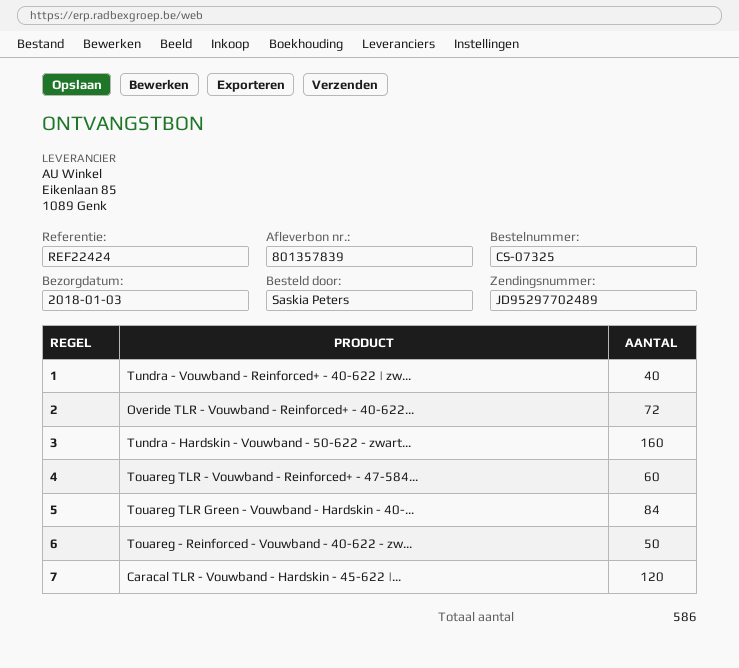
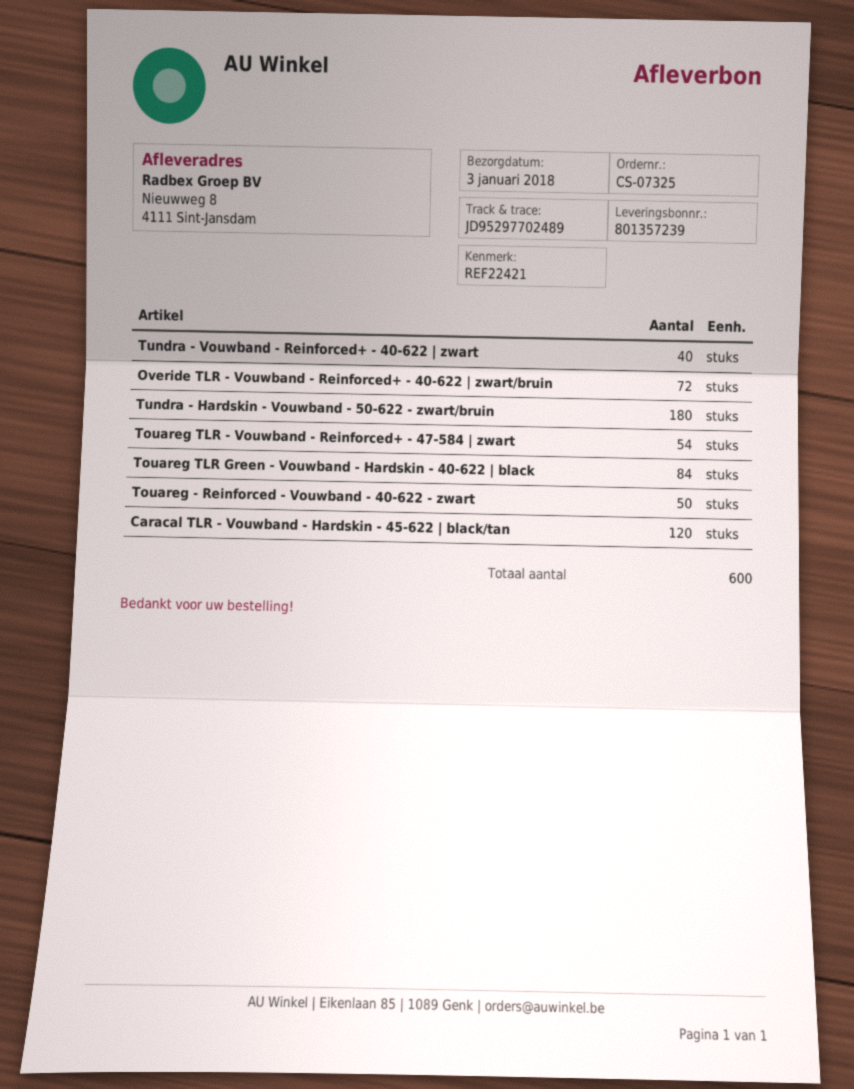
delivery note number: 801357839 -> 801357239
reference: REF22424 -> REF22421
Tundra - Hardskin - Vouwband - 50-622 - zwart...: 160 -> 180
Touareg TLR - Vouwband - Reinforced+ - 47-584...: 60 -> 54
total quantity: 586 -> 600

